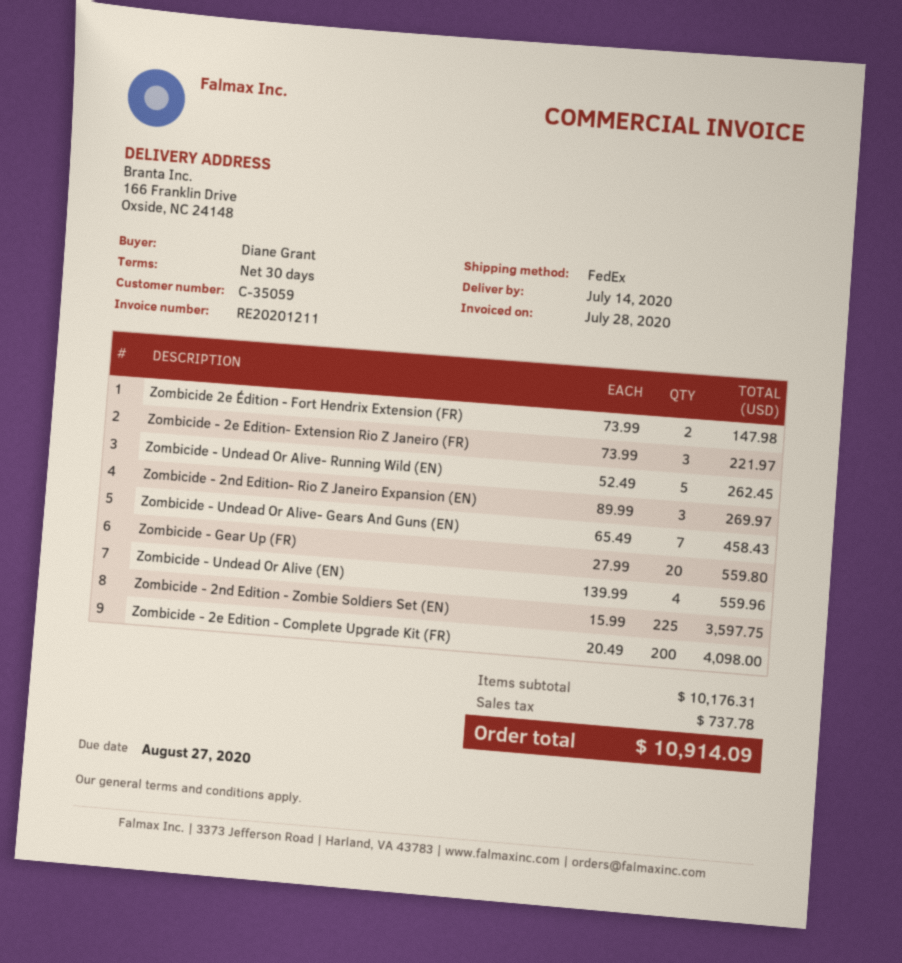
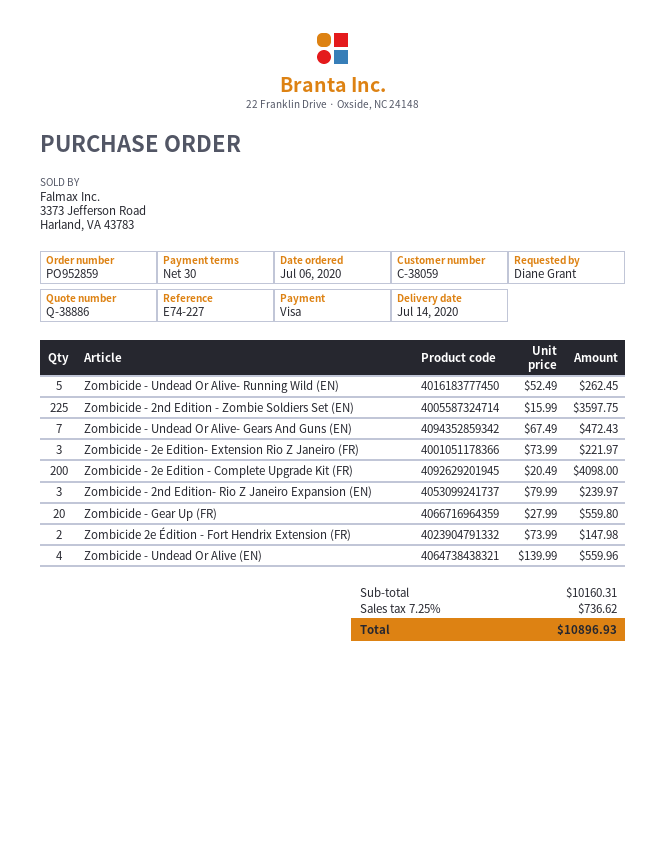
customer number: C-35059 -> C-38059
Zombicide - 2nd Edition- Rio Z Janeiro Expansion (EN): 3 x 89.99 = 269.97 -> 3 x 79.99 = 239.97
Zombicide - Undead Or Alive- Gears And Guns (EN): 7 x 65.49 = 458.43 -> 7 x 67.49 = 472.43
subtotal: 10176.31 -> 10160.31
tax: 737.78 -> 736.62
total: 10914.09 -> 10896.93

